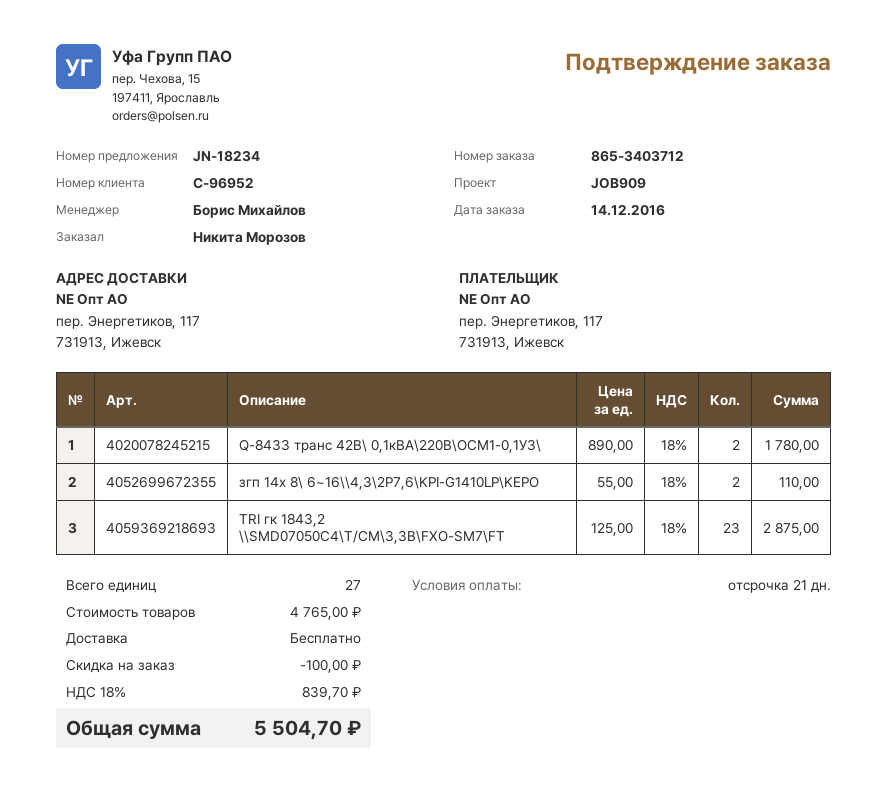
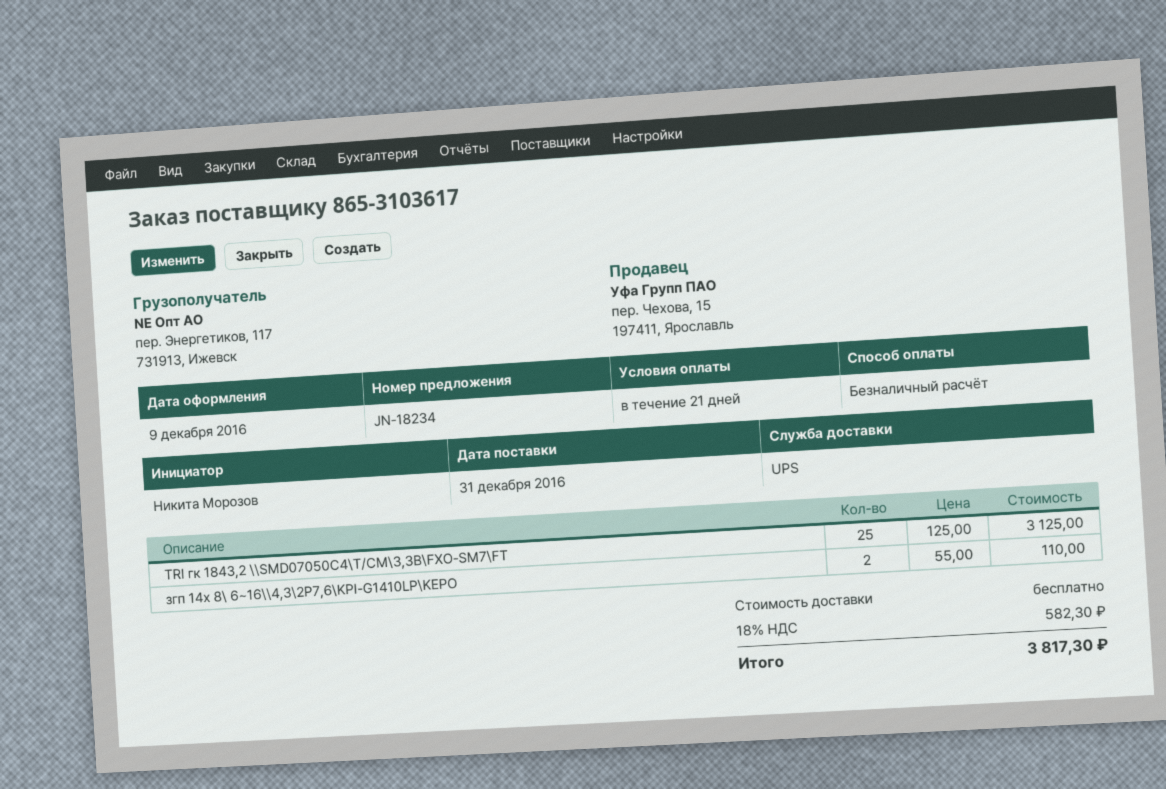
order number: 865-3403712 -> 865-3103617
order date: 2016-12-14 -> 2016-12-09
Q-8433 транс 42В\ 0,1кВА\220В\ОСМ1-0,1УЗ\: 2 x 890.00 = 1780.00 -> none
TRI гк 1843,2 \\SMD07050C4\T/CM\3,3В\FXO-SM7\FT: 23 x 125.00 = 2875.00 -> 25 x 125.00 = 3125.00
discount: 100.00 -> none
tax: 18% = 839.70 -> 18% = 582.30
total: 5504.70 -> 3817.30

